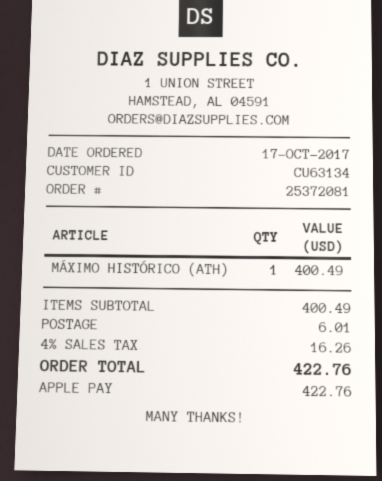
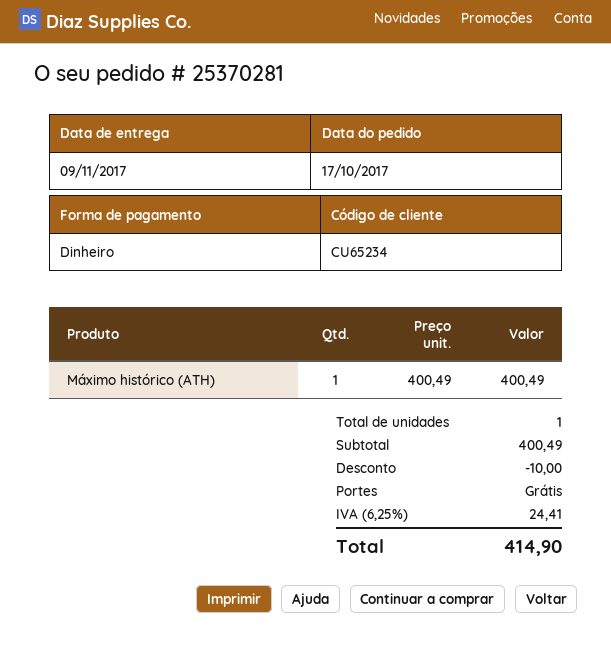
order number: 25372081 -> 25370281
customer number: CU63134 -> CU65234
payment method: Apple Pay -> cash
discount: none -> 10.00
shipping: 6.01 -> 0.00
tax: 4% = 16.26 -> 6.25% = 24.41
total: 422.76 -> 414.90

